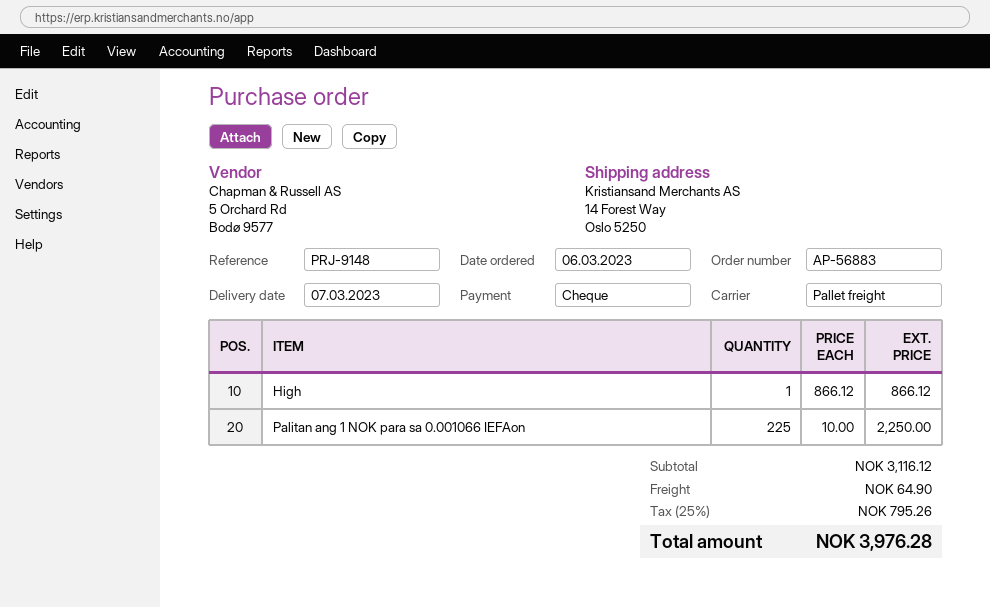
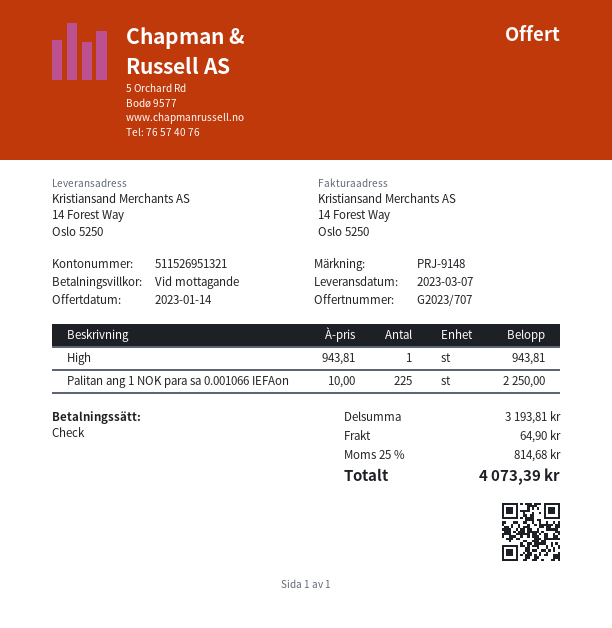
High: 1 x 866.12 = 866.12 -> 1 x 943.81 = 943.81
subtotal: 3116.12 -> 3193.81
tax: 25% = 795.26 -> 25% = 814.68
total: 3976.28 -> 4073.39

